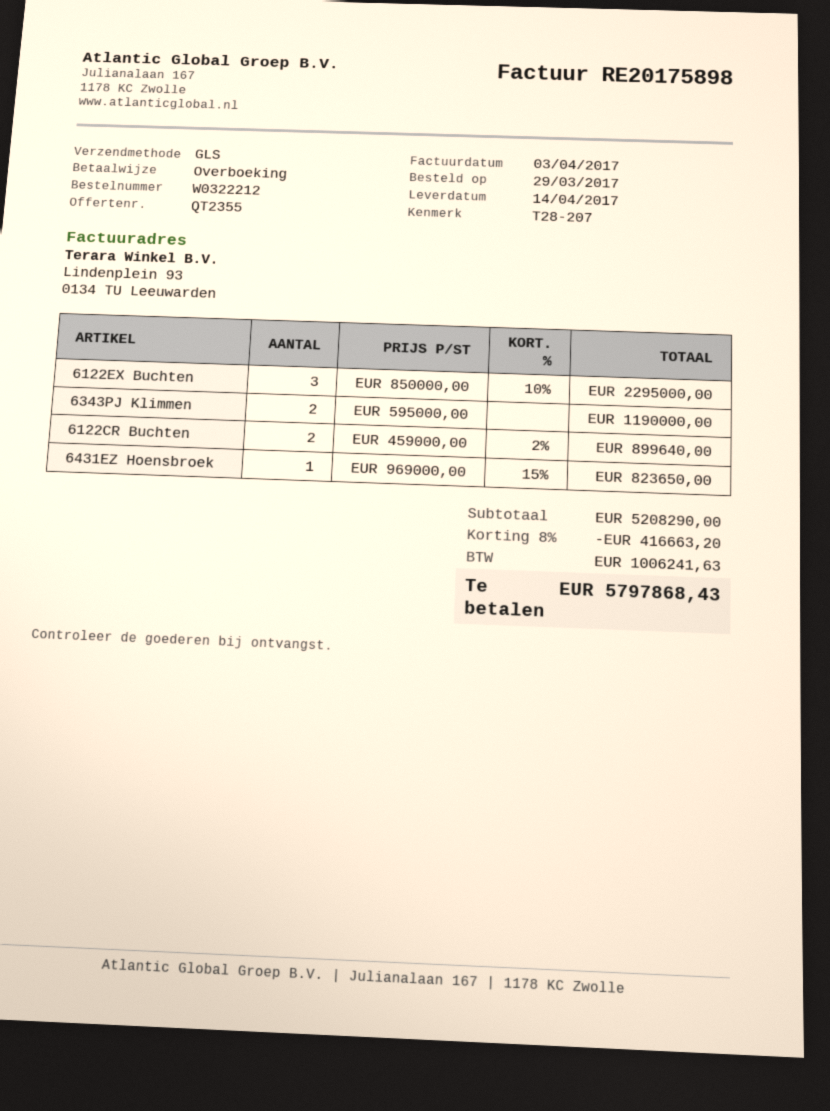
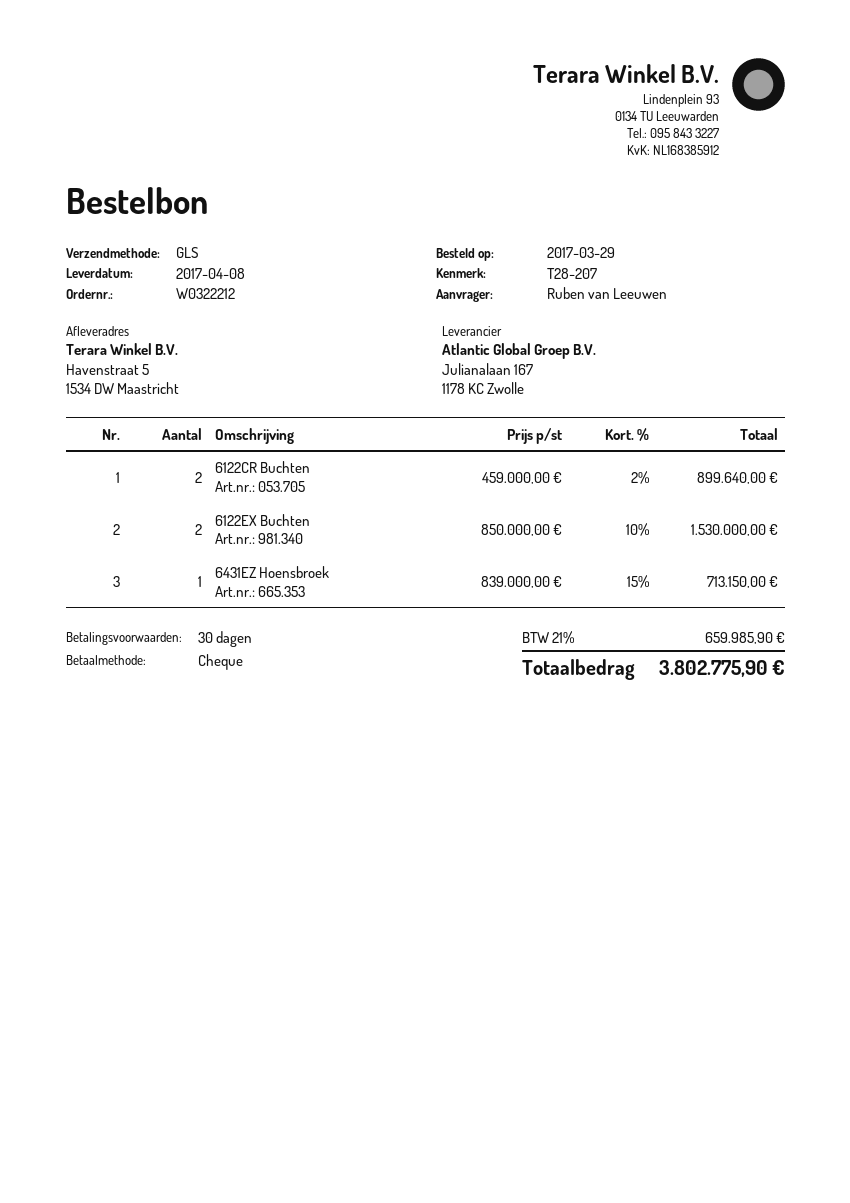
delivery date: 2017-04-14 -> 2017-04-08
payment method: bank transfer -> cheque
6122EX Buchten: 3 x 850000.00 - 10% = 2295000.00 -> 2 x 850000.00 - 10% = 1530000.00
6343PJ Klimmen: 2 x 595000.00 = 1190000.00 -> none
6431EZ Hoensbroek: 1 x 969000.00 - 15% = 823650.00 -> 1 x 839000.00 - 15% = 713150.00
discount: 8% = 416663.20 -> none
tax: 1006241.63 -> 659985.90
total: 5797868.43 -> 3802775.90

